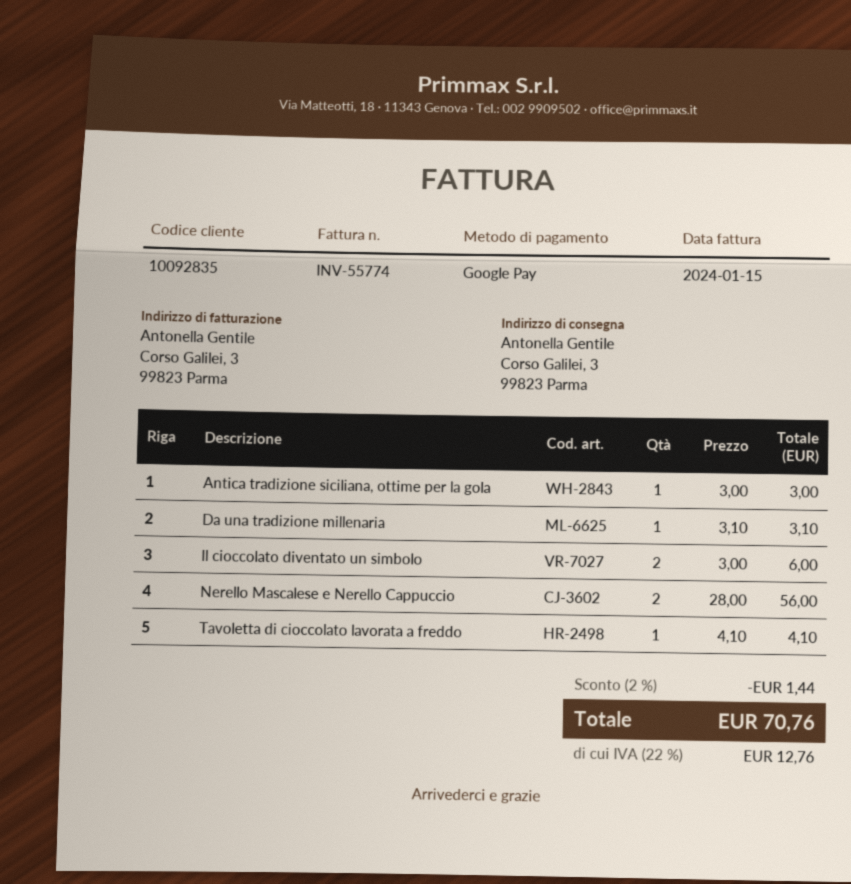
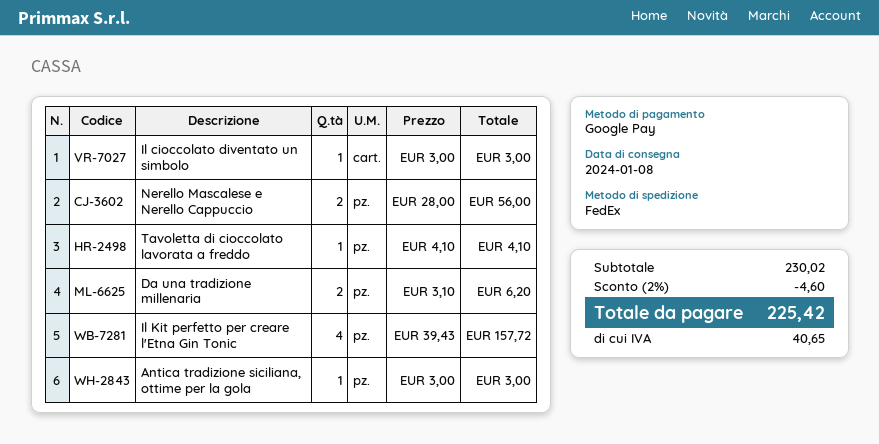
Da una tradizione millenaria: 1 x 3.10 = 3.10 -> 2 x 3.10 = 6.20
Il cioccolato diventato un simbolo: 2 x 3.00 = 6.00 -> 1 x 3.00 = 3.00
Il Kit perfetto per creare l'Etna Gin Tonic: none -> 4 x 39.43 = 157.72
discount: 2% = 1.44 -> 2% = 4.60
tax: 12.76 -> 40.65
total: 70.76 -> 225.42

